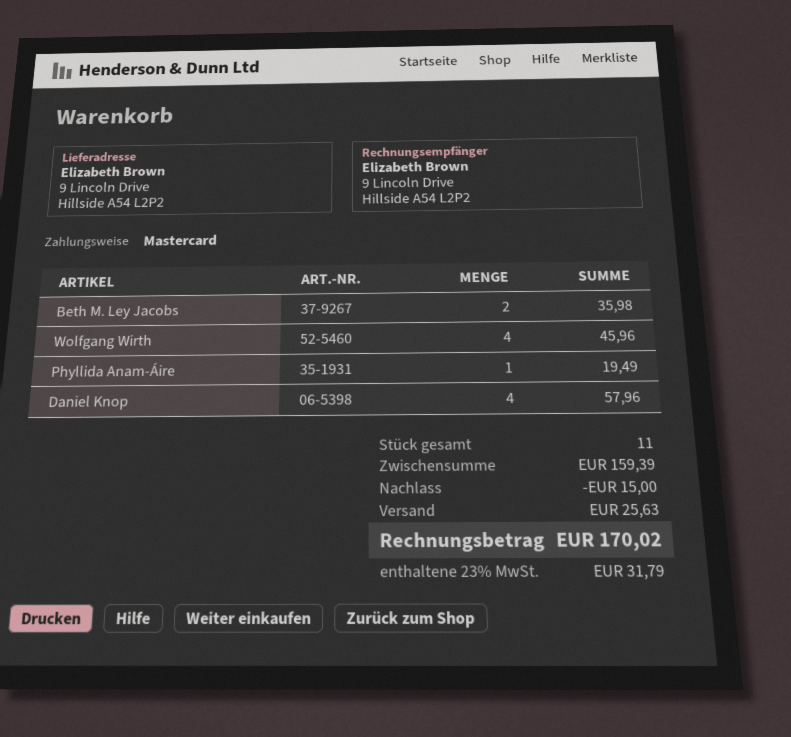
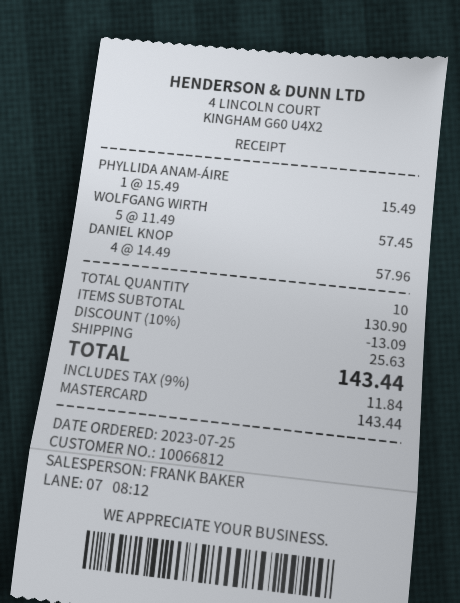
Beth M. Ley Jacobs: 2 for 35.98 -> none
Wolfgang Wirth: 4 for 45.96 -> 5 for 57.45
Phyllida Anam-Áire: 1 for 19.49 -> 1 for 15.49
total quantity: 11 -> 10
subtotal: 159.39 -> 130.90
discount: 15.00 -> 13.09
tax: 23% = 31.79 -> 9% = 11.84
total: 170.02 -> 143.44

